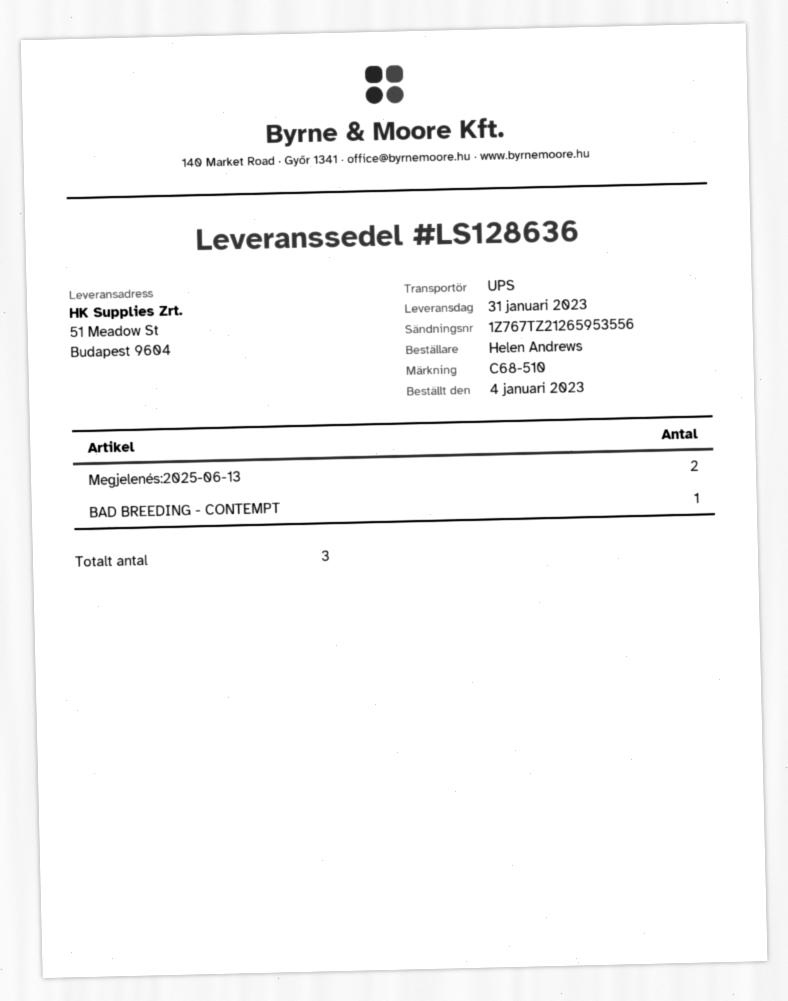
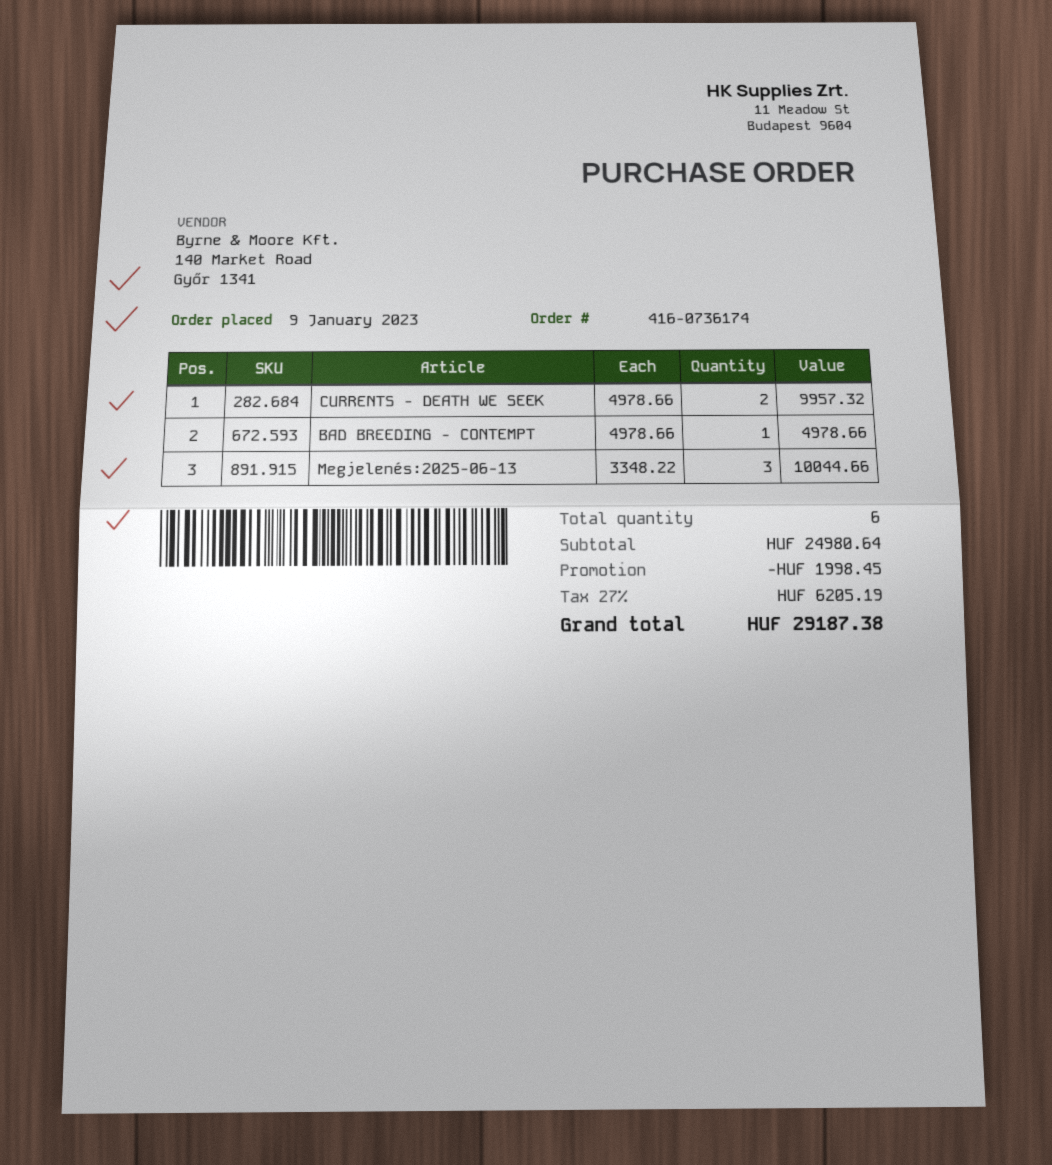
order date: 2023-01-04 -> 2023-01-09
Megjelenés:2025-06-13: 2 -> 3
CURRENTS - DEATH WE SEEK: none -> 2
total quantity: 3 -> 6

